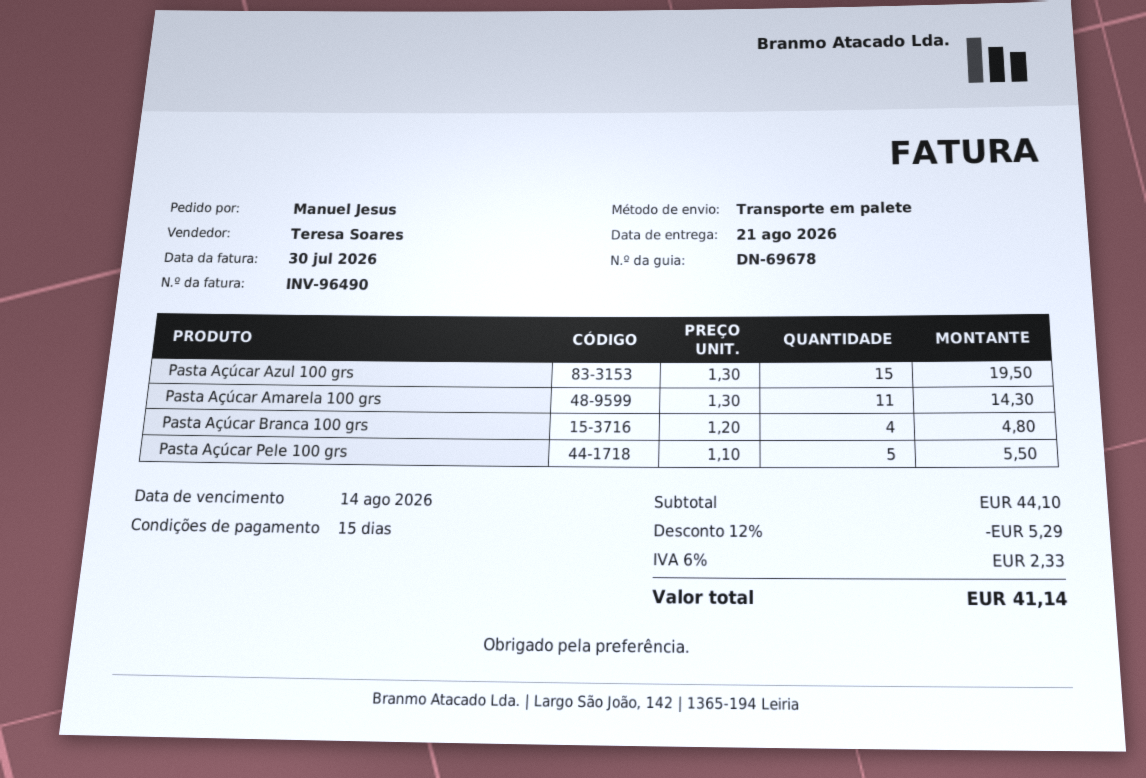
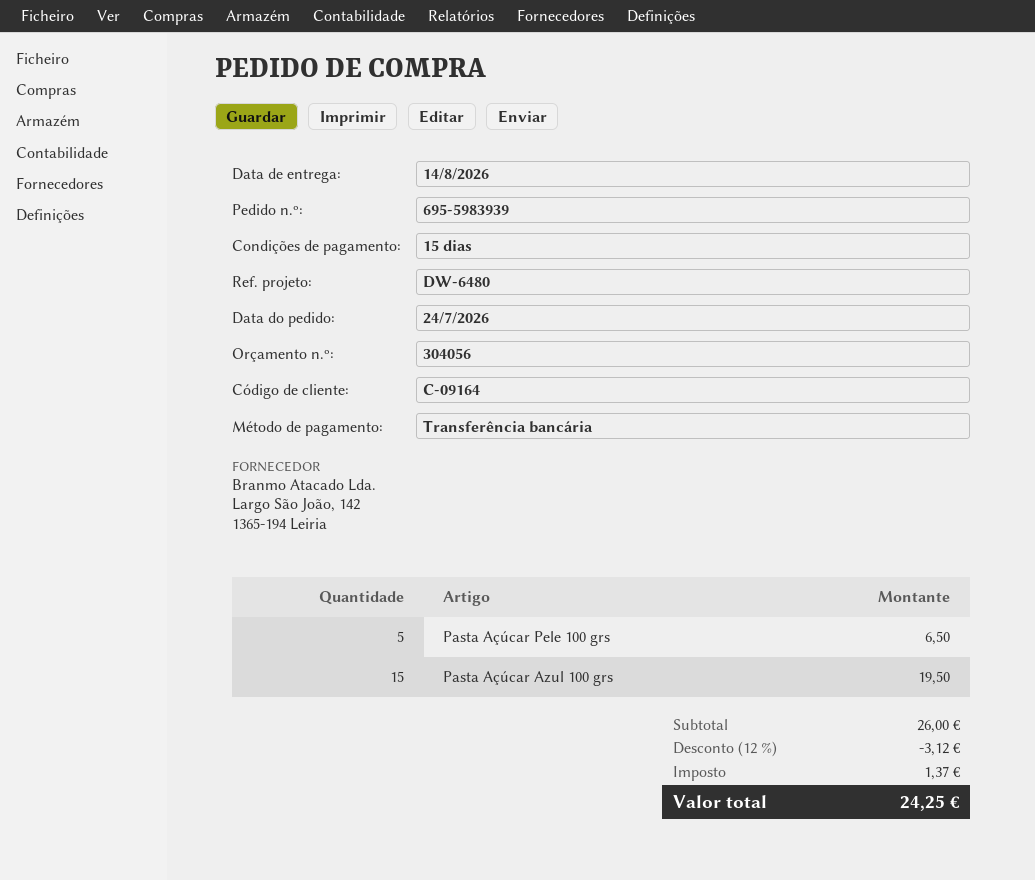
delivery date: 2026-08-21 -> 2026-08-14
Pasta Açúcar Amarela 100 grs: 11 for 14.30 -> none
Pasta Açúcar Branca 100 grs: 4 for 4.80 -> none
Pasta Açúcar Pele 100 grs: 5 for 5.50 -> 5 for 6.50
subtotal: 44.10 -> 26.00
discount: 12% = 5.29 -> 12% = 3.12
tax: 2.33 -> 1.37
total: 41.14 -> 24.25

